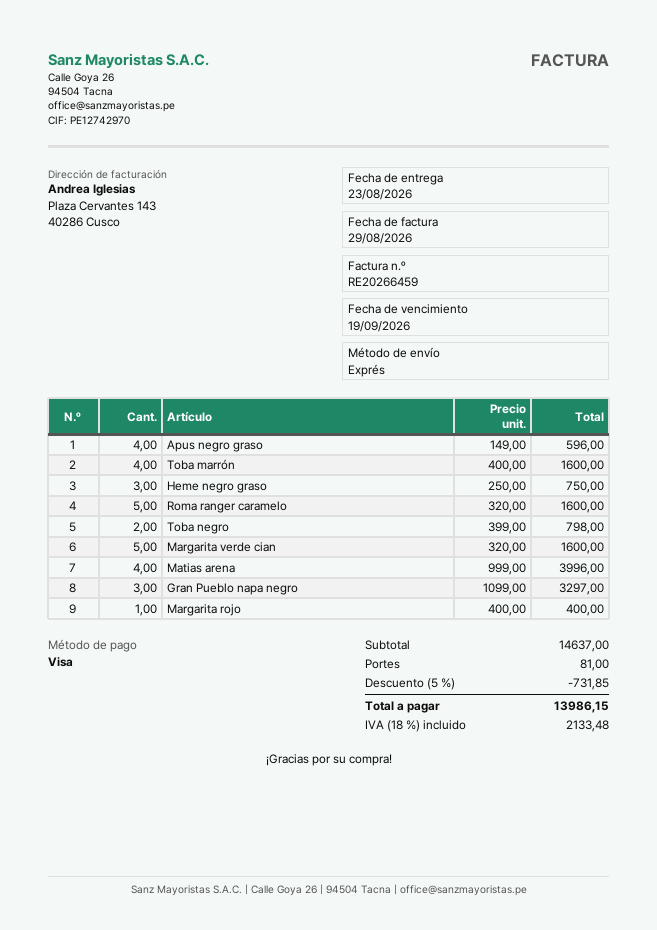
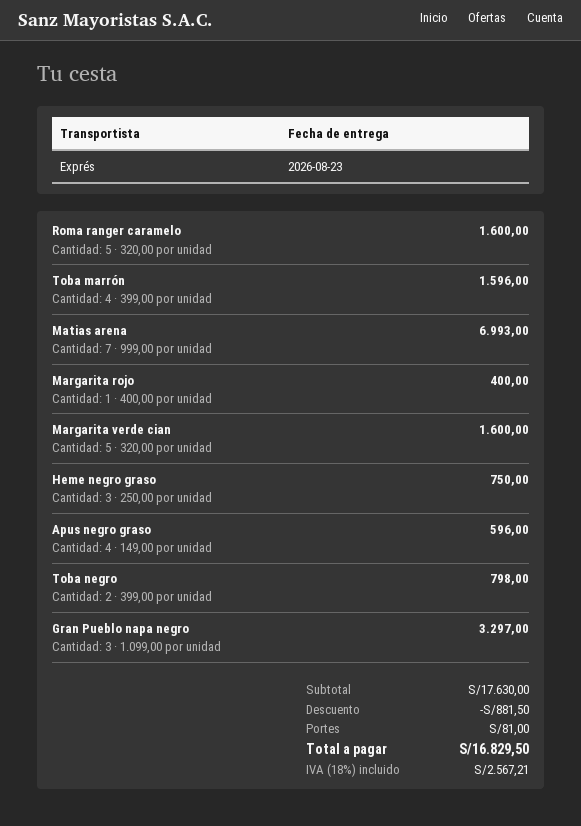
Toba marrón: 4 x 400.00 = 1600.00 -> 4 x 399.00 = 1596.00
Matias arena: 4 x 999.00 = 3996.00 -> 7 x 999.00 = 6993.00
subtotal: 14637.00 -> 17630.00
discount: 731.85 -> 881.50
tax: 18% = 2133.48 -> 18% = 2567.21
total: 13986.15 -> 16829.50

